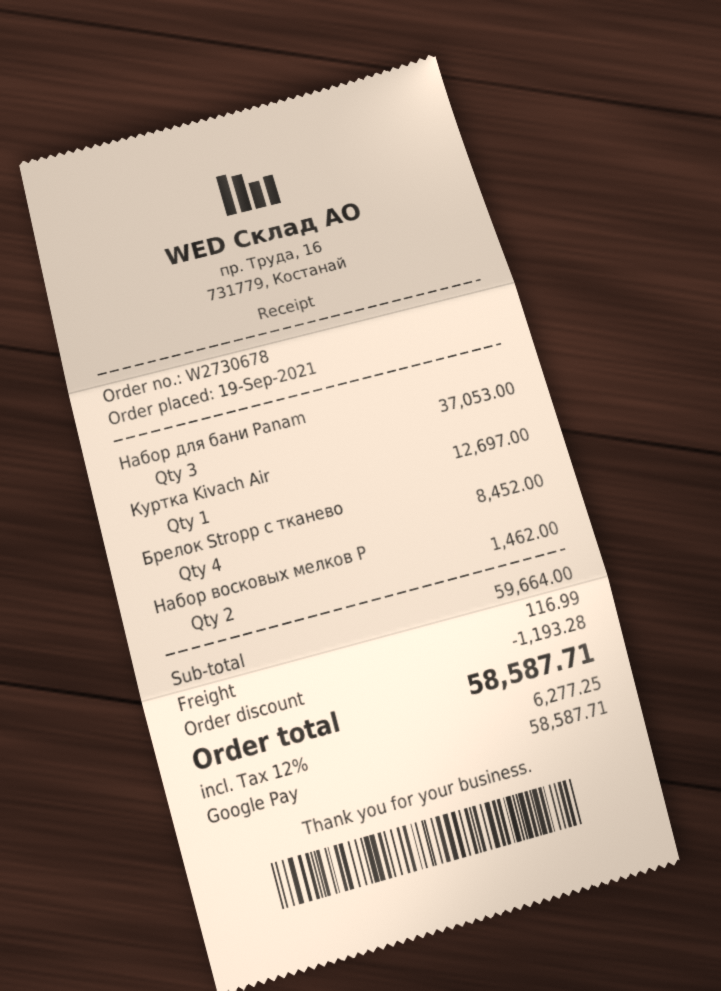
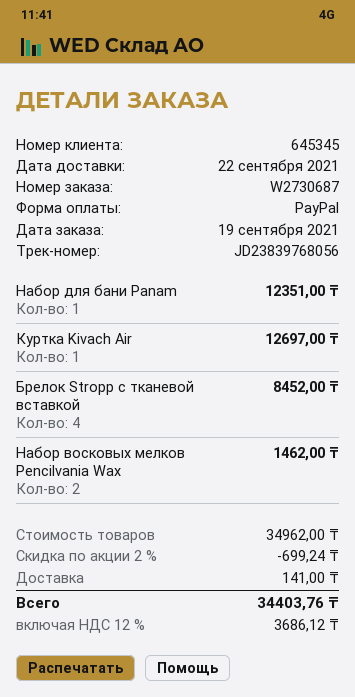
order number: W2730678 -> W2730687
payment method: Google Pay -> PayPal
Набор для бани Panam: 3 for 37053.00 -> 1 for 12351.00
subtotal: 59664.00 -> 34962.00
discount: 1193.28 -> 699.24
shipping: 116.99 -> 141.00
tax: 12% = 6277.25 -> 12% = 3686.12
total: 58587.71 -> 34403.76

